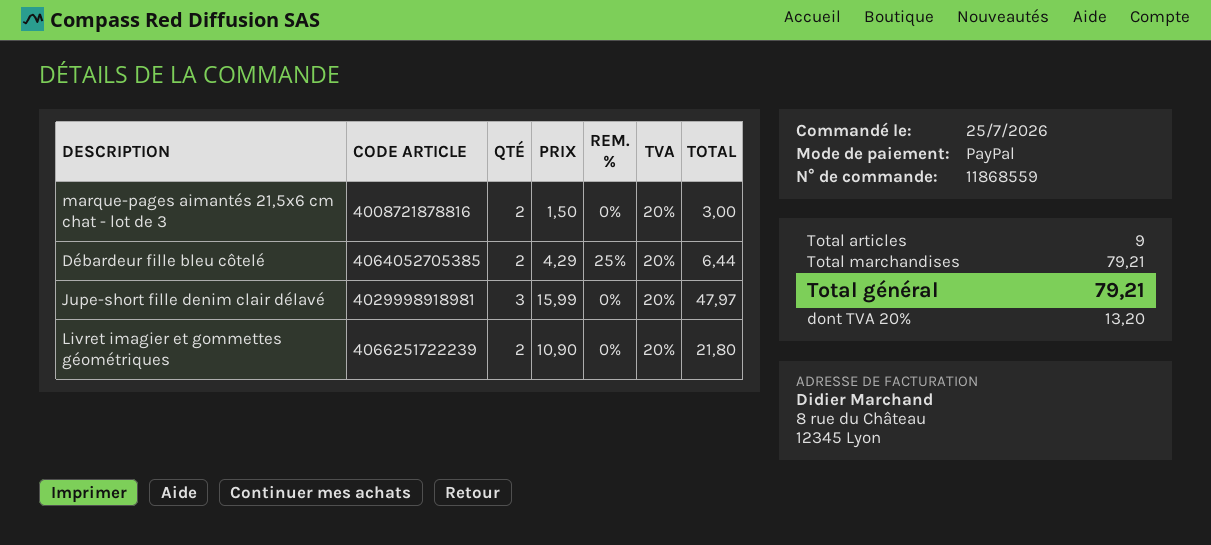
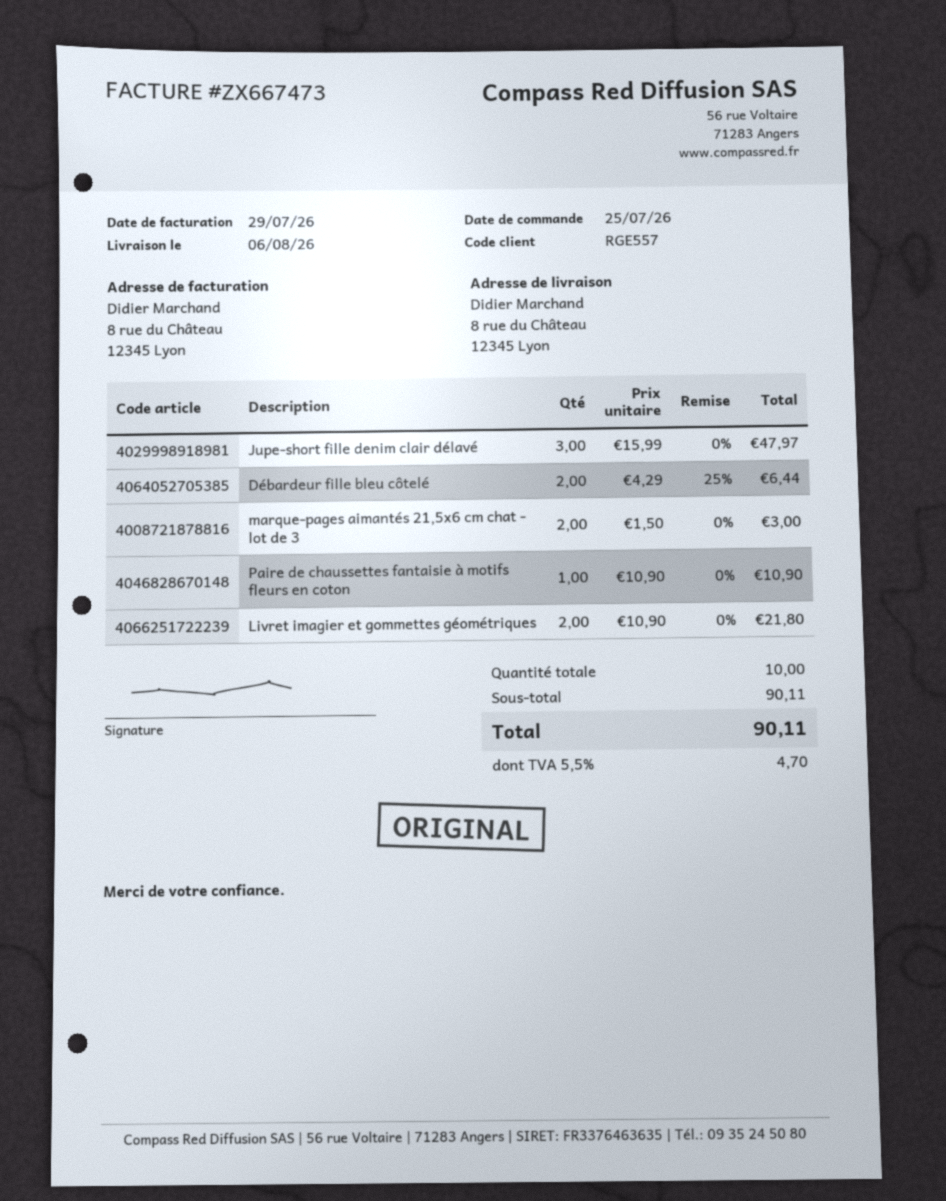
Paire de chaussettes fantaisie à motifs fleurs en coton: none -> 1 x 10.90 = 10.90
total quantity: 9 -> 10
subtotal: 79.21 -> 90.11
tax: 20% = 13.20 -> 5.5% = 4.70
total: 79.21 -> 90.11

